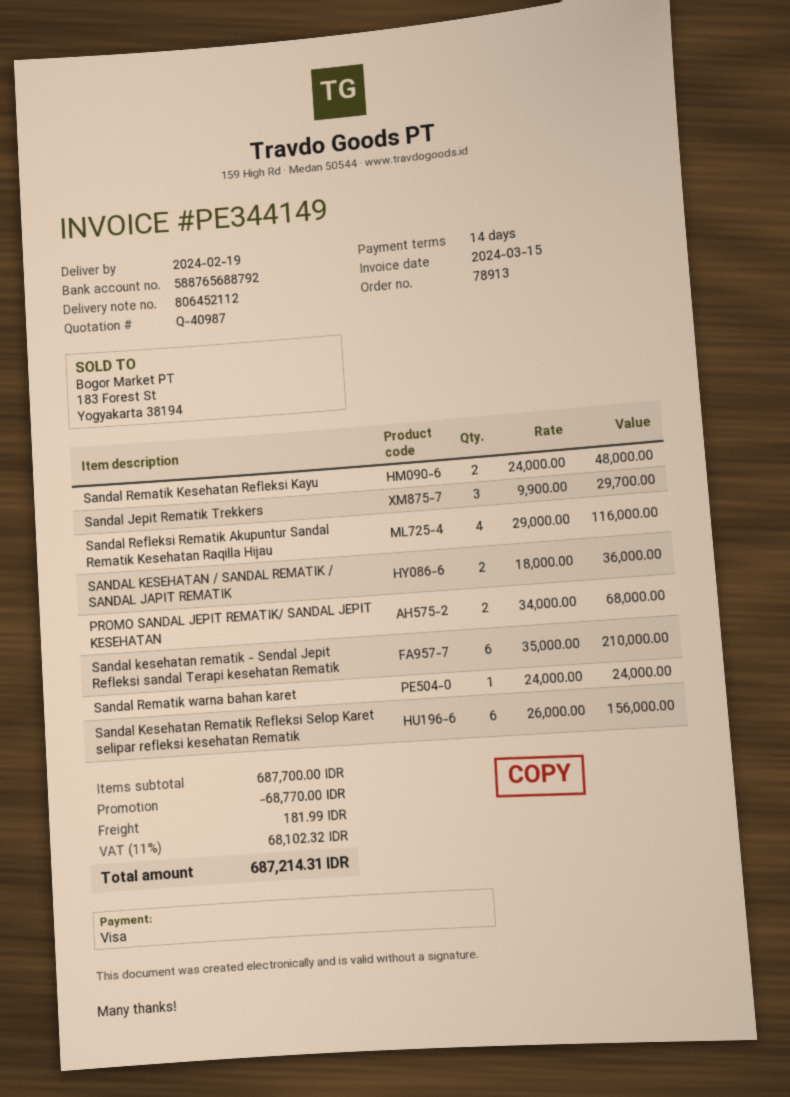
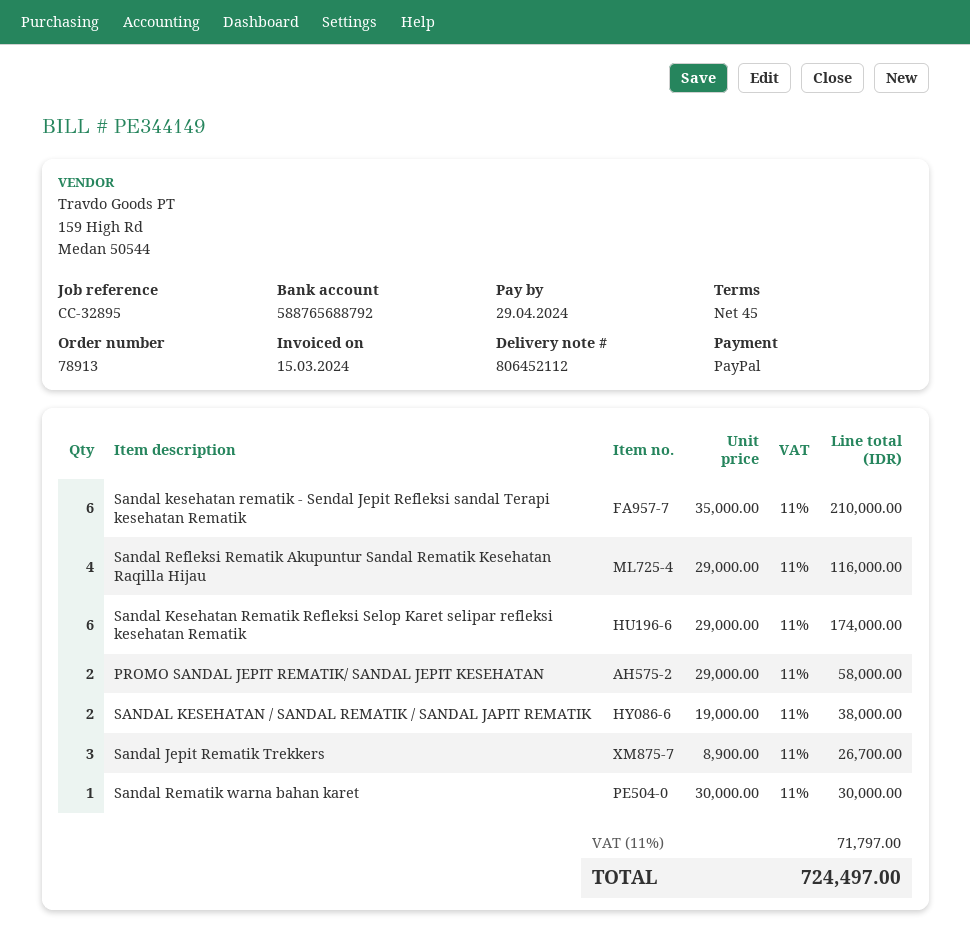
payment terms: 14 days -> 45 days
payment method: Visa -> PayPal
Sandal Rematik Kesehatan Refleksi Kayu: 2 x 24000.00 = 48000.00 -> none
Sandal Jepit Rematik Trekkers: 3 x 9900.00 = 29700.00 -> 3 x 8900.00 = 26700.00
SANDAL KESEHATAN / SANDAL REMATIK / SANDAL JAPIT REMATIK: 2 x 18000.00 = 36000.00 -> 2 x 19000.00 = 38000.00
PROMO SANDAL JEPIT REMATIK/ SANDAL JEPIT KESEHATAN: 2 x 34000.00 = 68000.00 -> 2 x 29000.00 = 58000.00
Sandal Rematik warna bahan karet: 1 x 24000.00 = 24000.00 -> 1 x 30000.00 = 30000.00
Sandal Kesehatan Rematik Refleksi Selop Karet selipar refleksi kesehatan Rematik: 6 x 26000.00 = 156000.00 -> 6 x 29000.00 = 174000.00
discount: 68770.00 -> none
shipping: 181.99 -> none
tax: 11% = 68102.32 -> 11% = 71797.00
total: 687214.31 -> 724497.00

